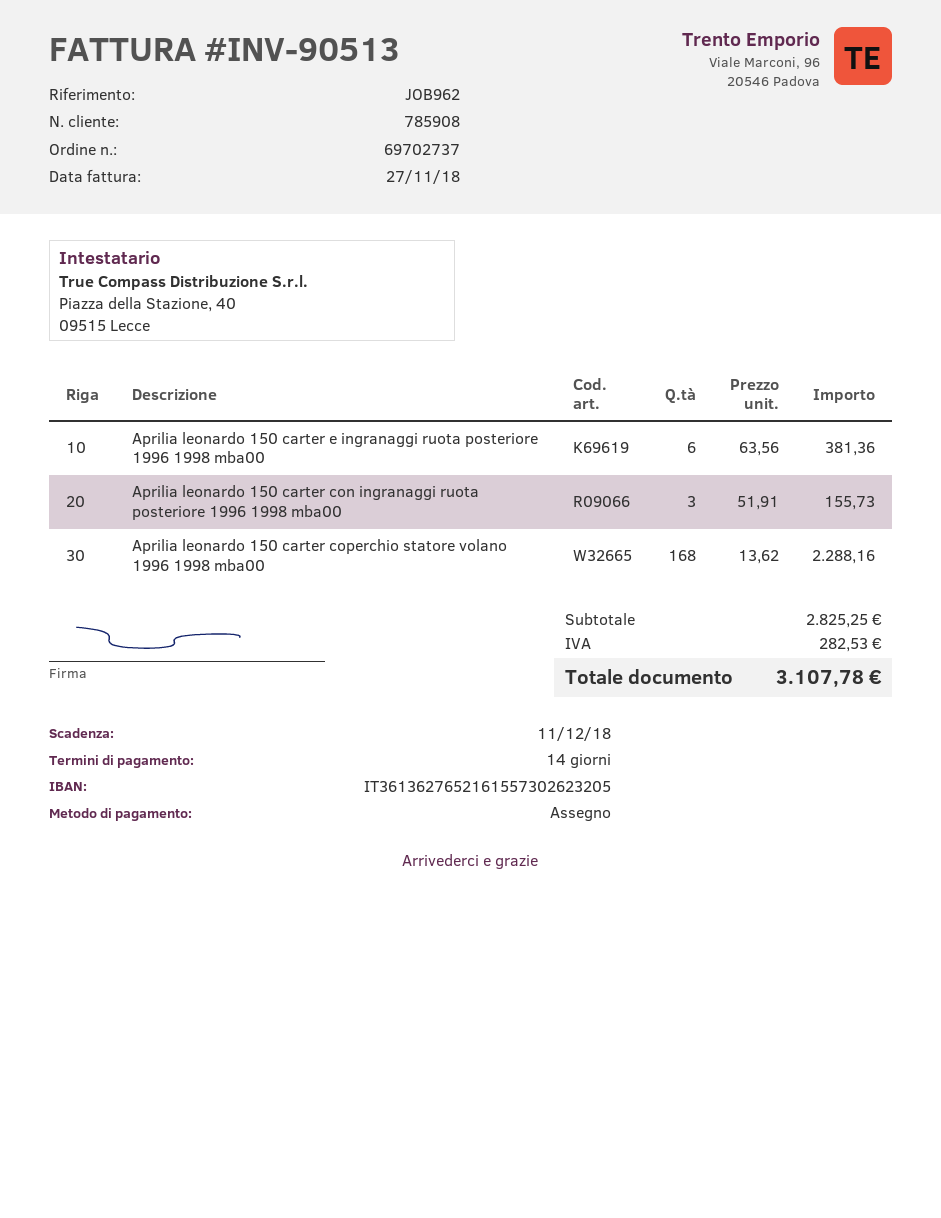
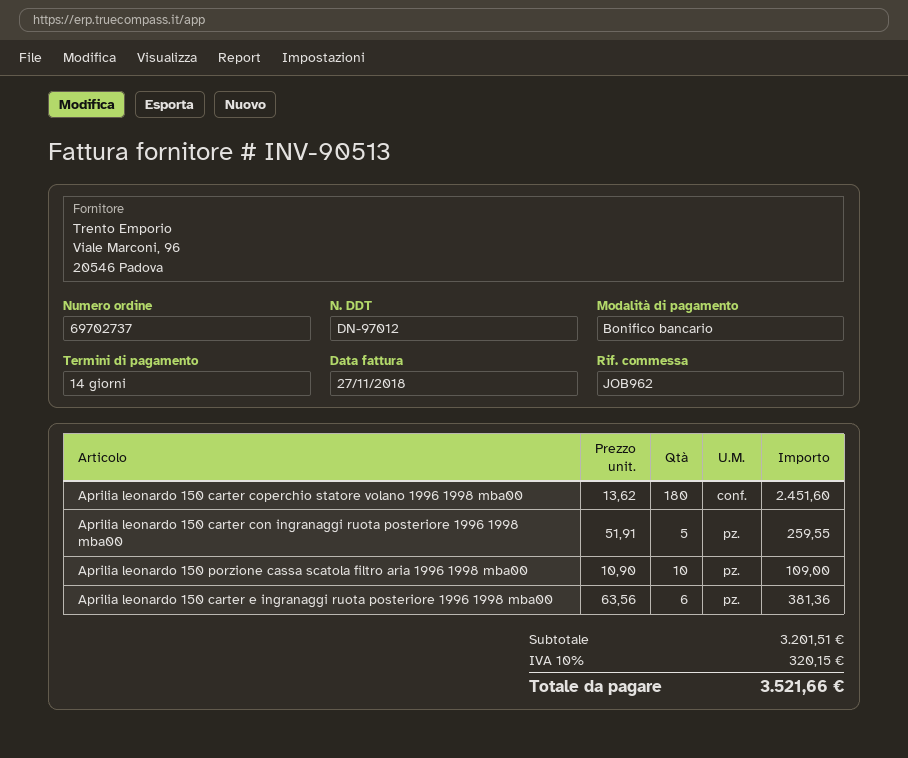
payment method: cheque -> bank transfer
Aprilia leonardo 150 carter con ingranaggi ruota posteriore 1996 1998 mba00: 3 x 51.91 = 155.73 -> 5 x 51.91 = 259.55
Aprilia leonardo 150 carter coperchio statore volano 1996 1998 mba00: 168 x 13.62 = 2288.16 -> 180 x 13.62 = 2451.60
Aprilia leonardo 150 porzione cassa scatola filtro aria 1996 1998 mba00: none -> 10 x 10.90 = 109.00
subtotal: 2825.25 -> 3201.51
tax: 282.53 -> 320.15
total: 3107.78 -> 3521.66

